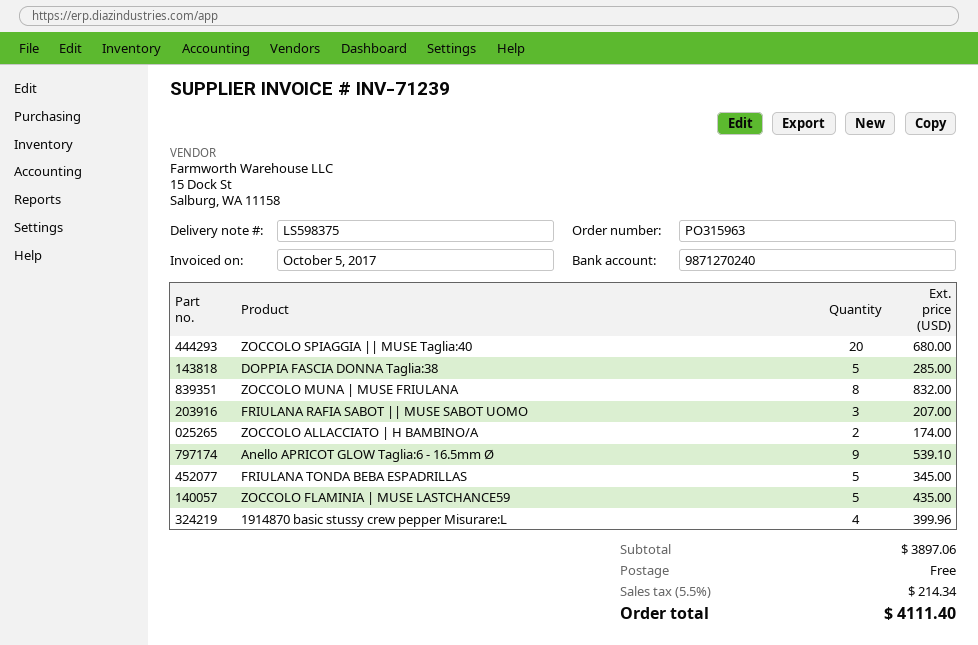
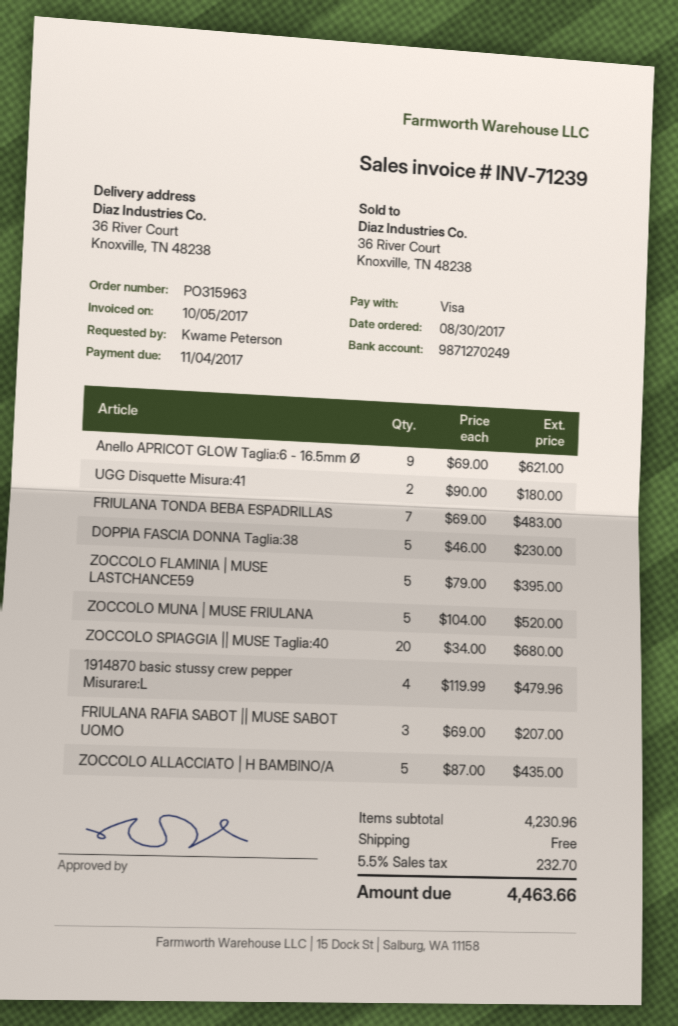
bank account: 9871270240 -> 9871270249
DOPPIA FASCIA DONNA Taglia:38: 5 for 285.00 -> 5 for 230.00
ZOCCOLO MUNA | MUSE FRIULANA: 8 for 832.00 -> 5 for 520.00
ZOCCOLO ALLACCIATO | H BAMBINO/A: 2 for 174.00 -> 5 for 435.00
Anello APRICOT GLOW Taglia:6 - 16.5mm Ø: 9 for 539.10 -> 9 for 621.00
FRIULANA TONDA BEBA ESPADRILLAS: 5 for 345.00 -> 7 for 483.00
ZOCCOLO FLAMINIA | MUSE LASTCHANCE59: 5 for 435.00 -> 5 for 395.00
1914870 basic stussy crew pepper Misurare:L: 4 for 399.96 -> 4 for 479.96
UGG Disquette Misura:41: none -> 2 for 180.00
subtotal: 3897.06 -> 4230.96
tax: 5.5% = 214.34 -> 5.5% = 232.70
total: 4111.40 -> 4463.66

